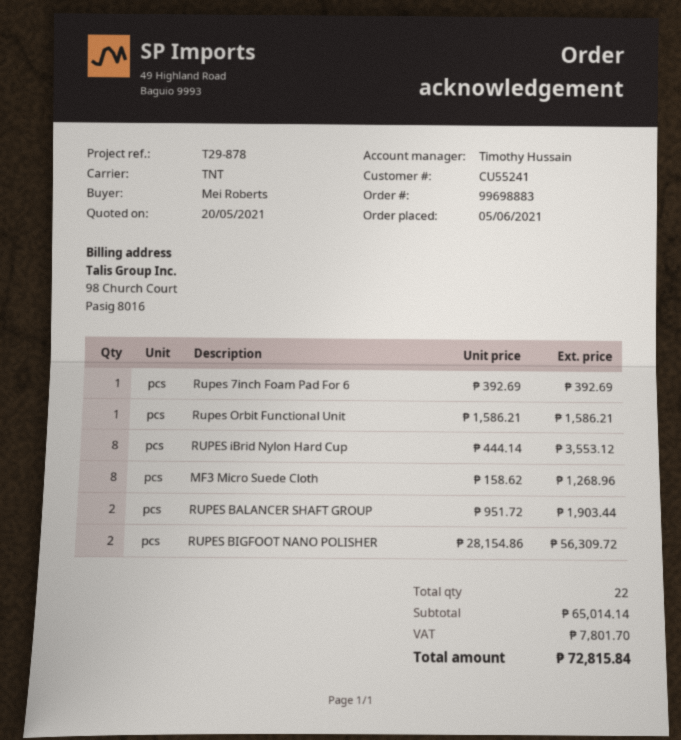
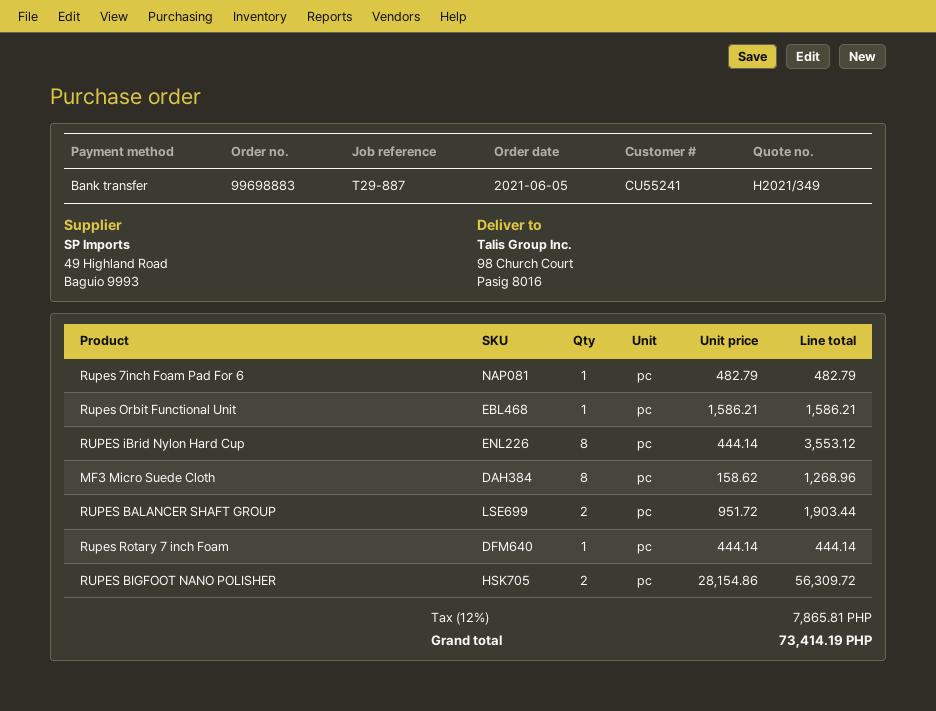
reference: T29-878 -> T29-887
Rupes 7inch Foam Pad For 6: 1 x 392.69 = 392.69 -> 1 x 482.79 = 482.79
Rupes Rotary 7 inch Foam: none -> 1 x 444.14 = 444.14
tax: 7801.70 -> 7865.81
total: 72815.84 -> 73414.19

